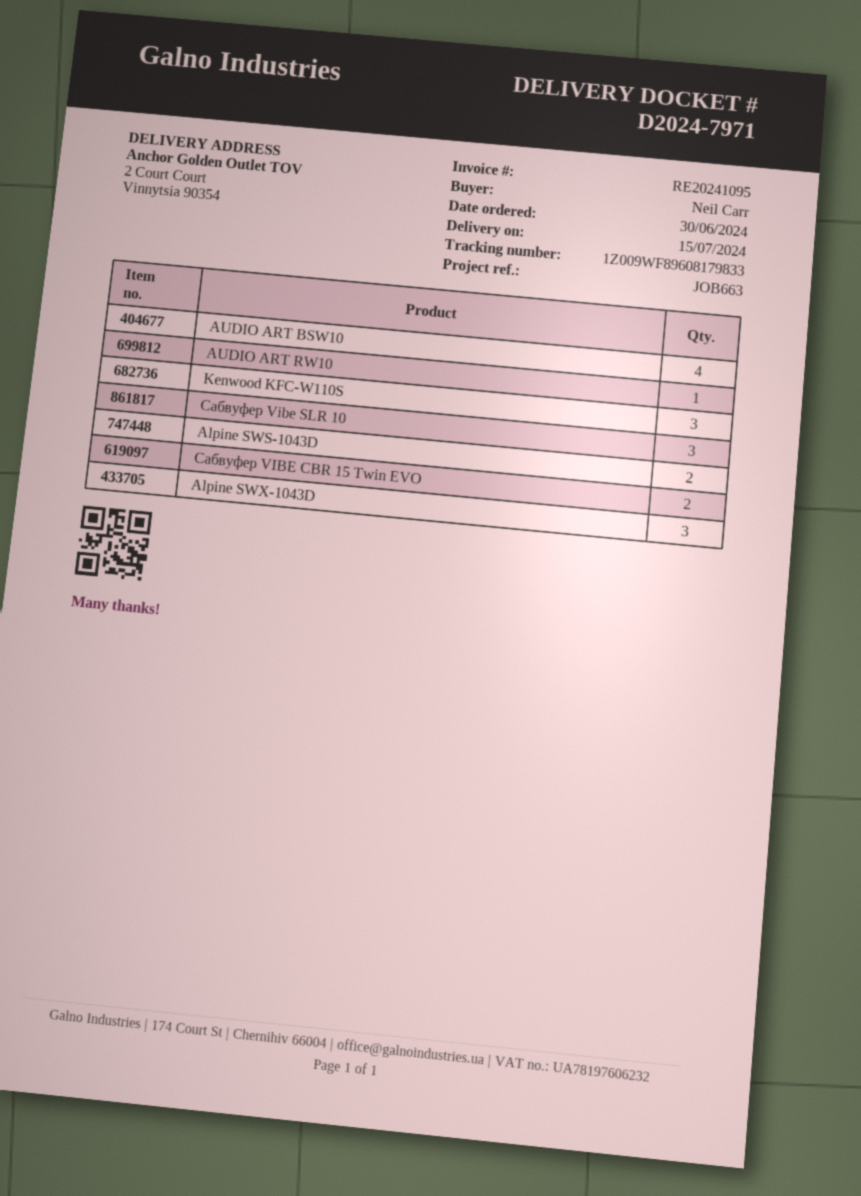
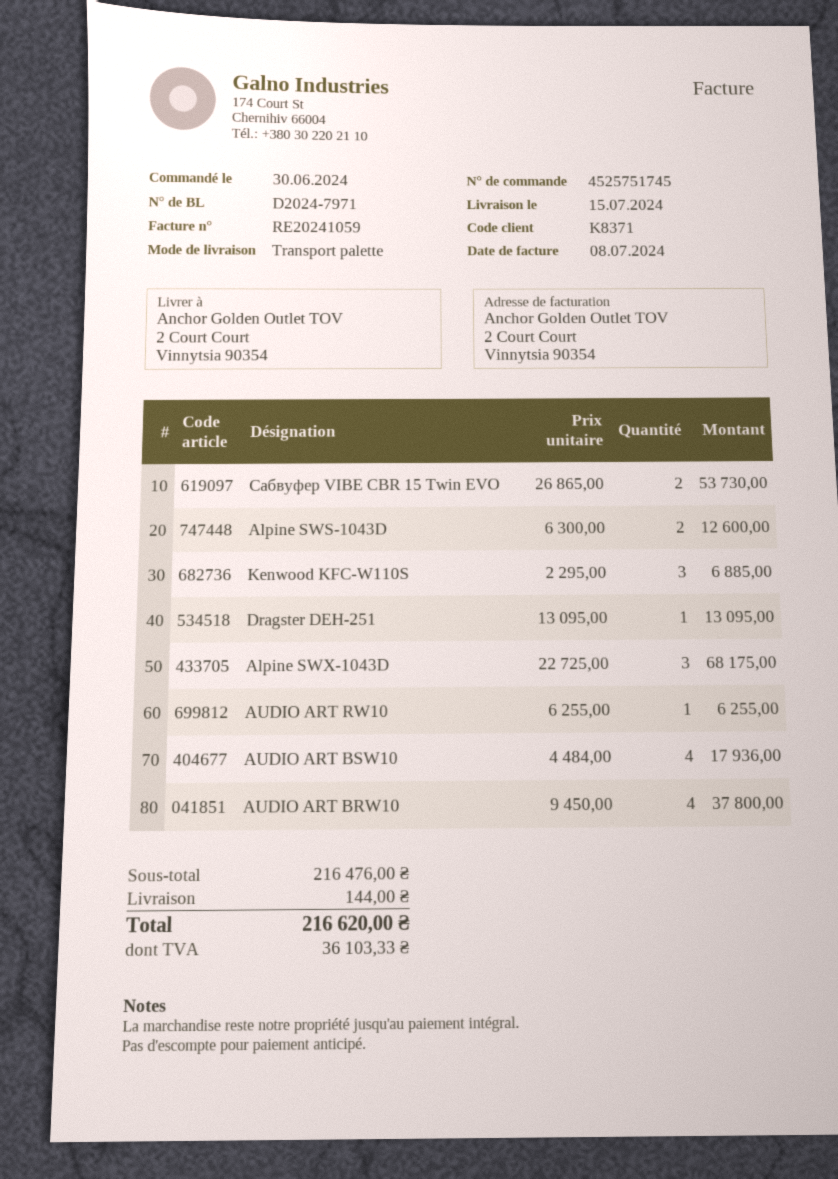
invoice number: RE20241095 -> RE20241059
Сабвуфер Vibe SLR 10: 3 -> none
Dragster DEH-251: none -> 1
AUDIO ART BRW10: none -> 4

